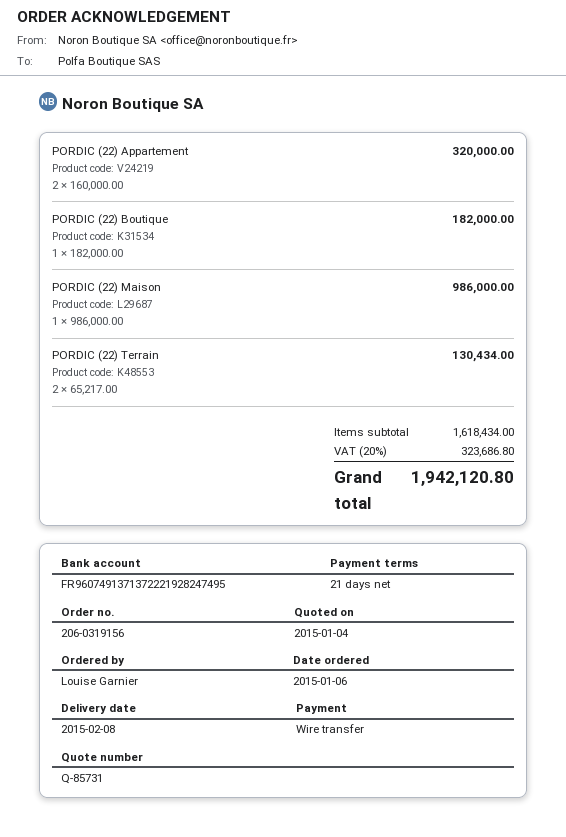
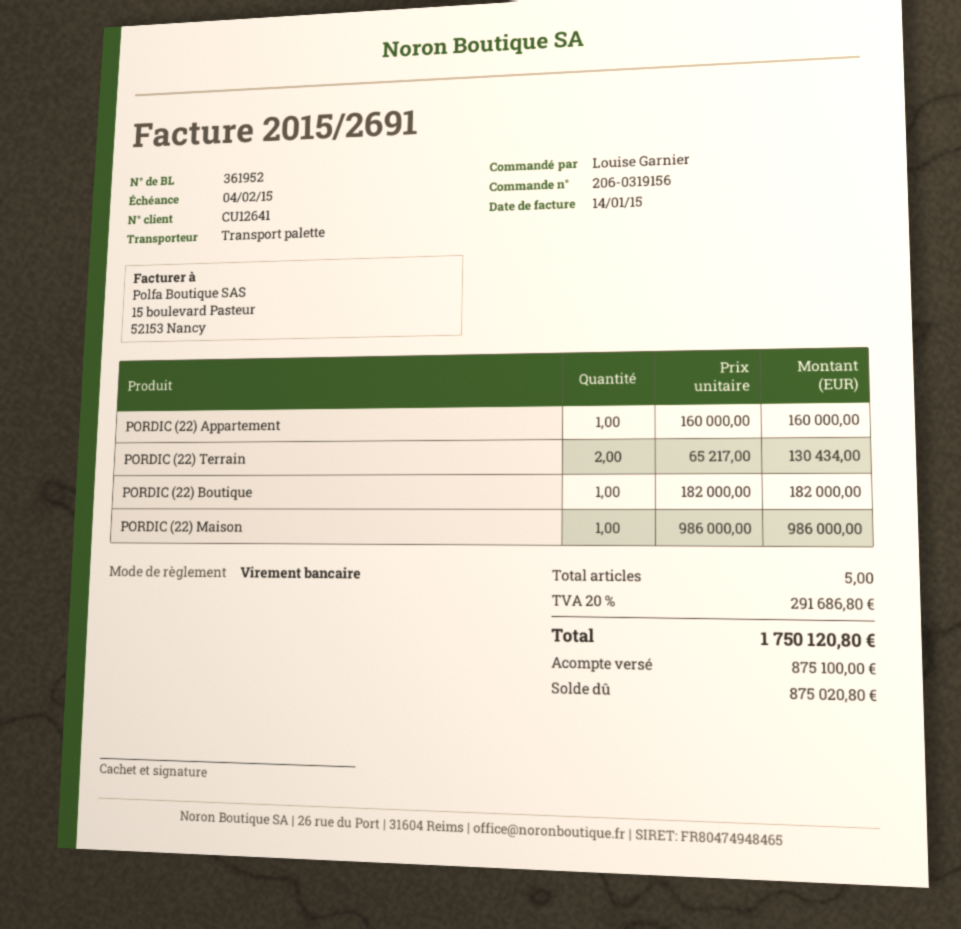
PORDIC (22) Appartement: 2 x 160000.00 = 320000.00 -> 1 x 160000.00 = 160000.00
tax: 20% = 323686.80 -> 20% = 291686.80
total: 1942120.80 -> 1750120.80

